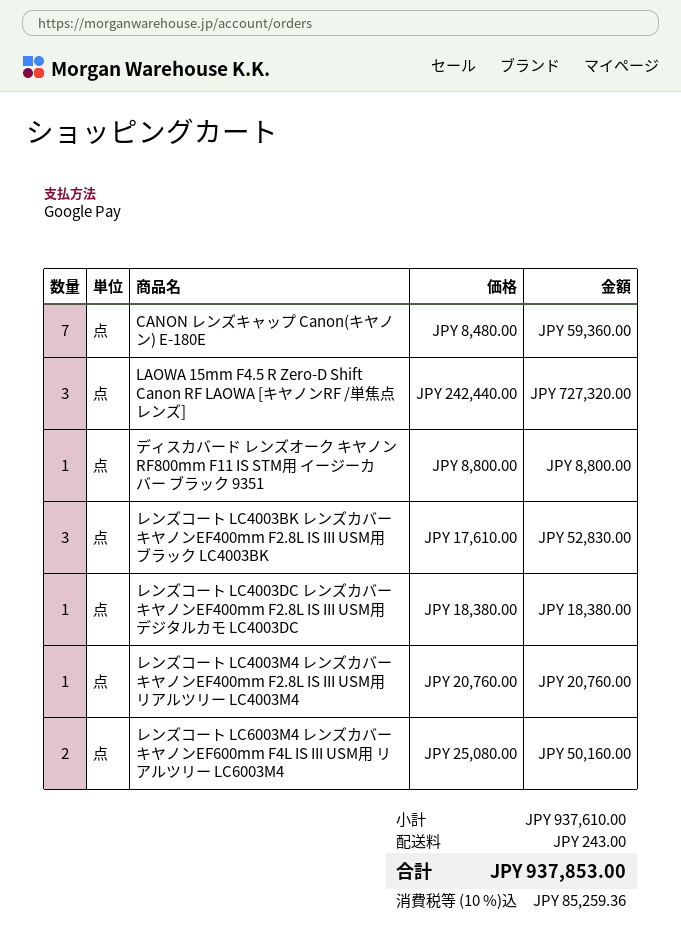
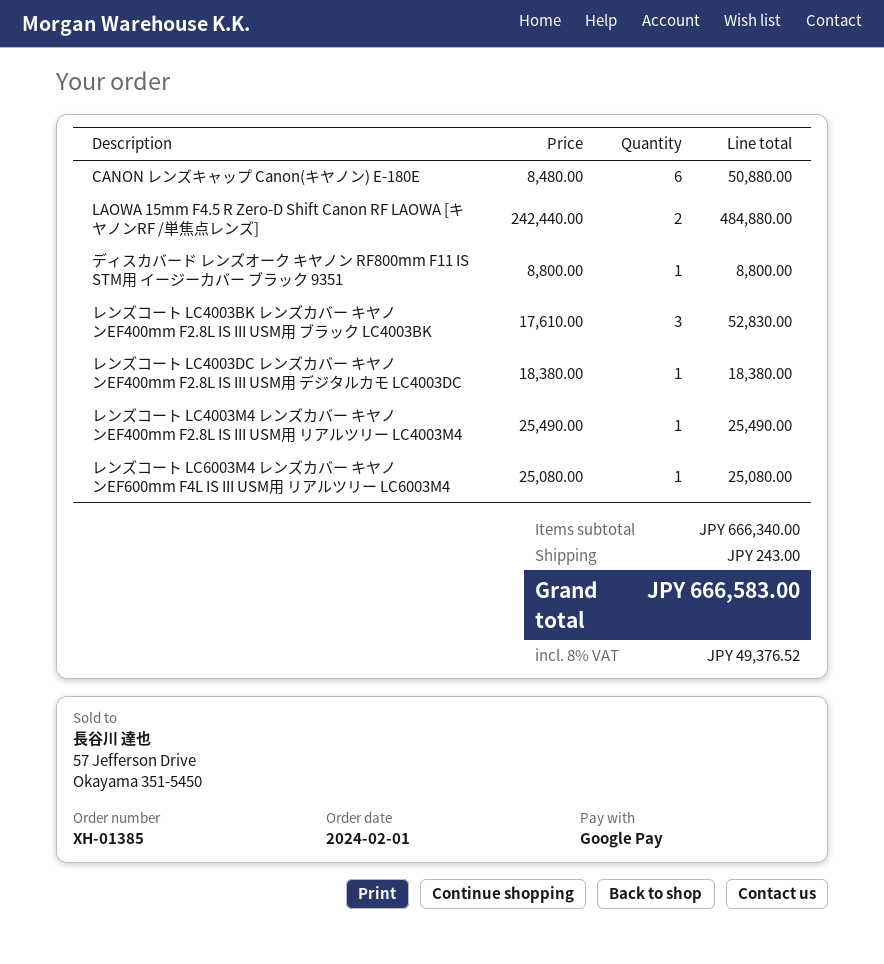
CANON レンズキャップ Canon(キヤノン) E-180E: 7 x 8480.00 = 59360.00 -> 6 x 8480.00 = 50880.00
LAOWA 15mm F4.5 R Zero-D Shift Canon RF LAOWA [キヤノンRF /単焦点レンズ]: 3 x 242440.00 = 727320.00 -> 2 x 242440.00 = 484880.00
レンズコート LC4003M4 レンズカバー キヤノンEF400mm F2.8L IS III USM用 リアルツリー LC4003M4: 1 x 20760.00 = 20760.00 -> 1 x 25490.00 = 25490.00
レンズコート LC6003M4 レンズカバー キヤノンEF600mm F4L IS III USM用 リアルツリー LC6003M4: 2 x 25080.00 = 50160.00 -> 1 x 25080.00 = 25080.00
subtotal: 937610.00 -> 666340.00
tax: 10% = 85259.36 -> 8% = 49376.52
total: 937853.00 -> 666583.00

